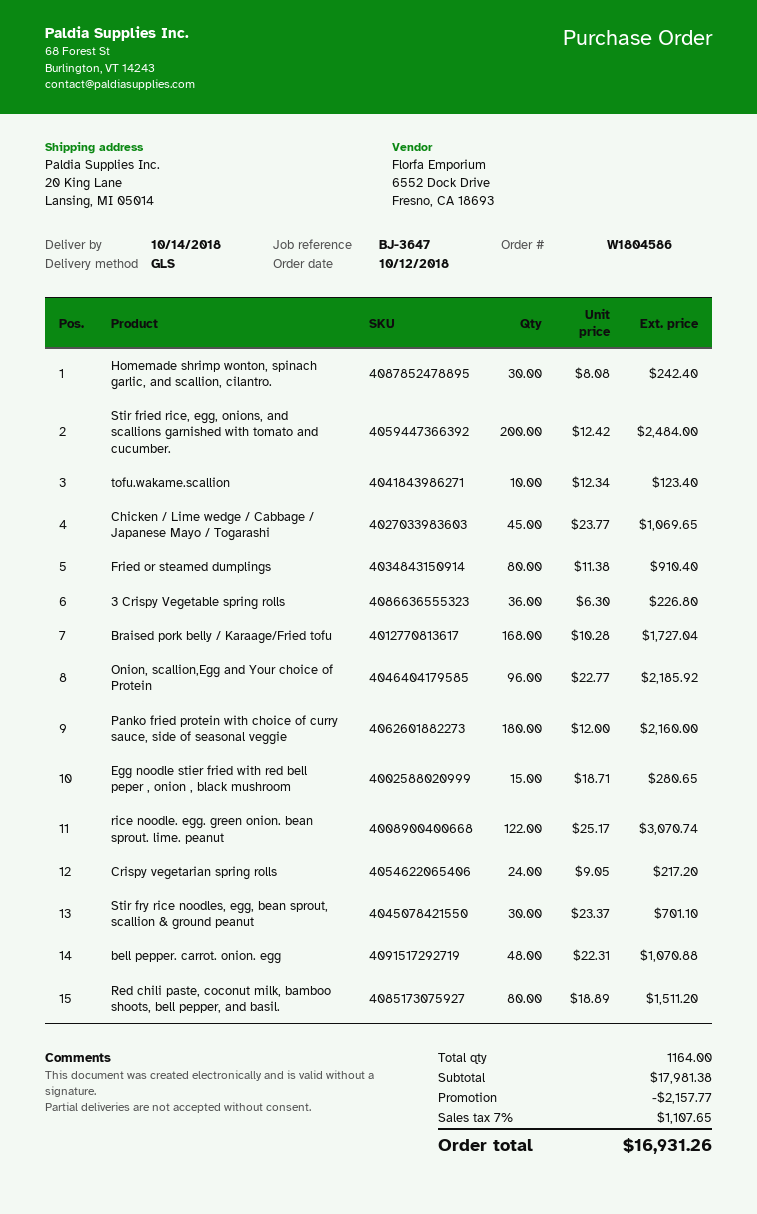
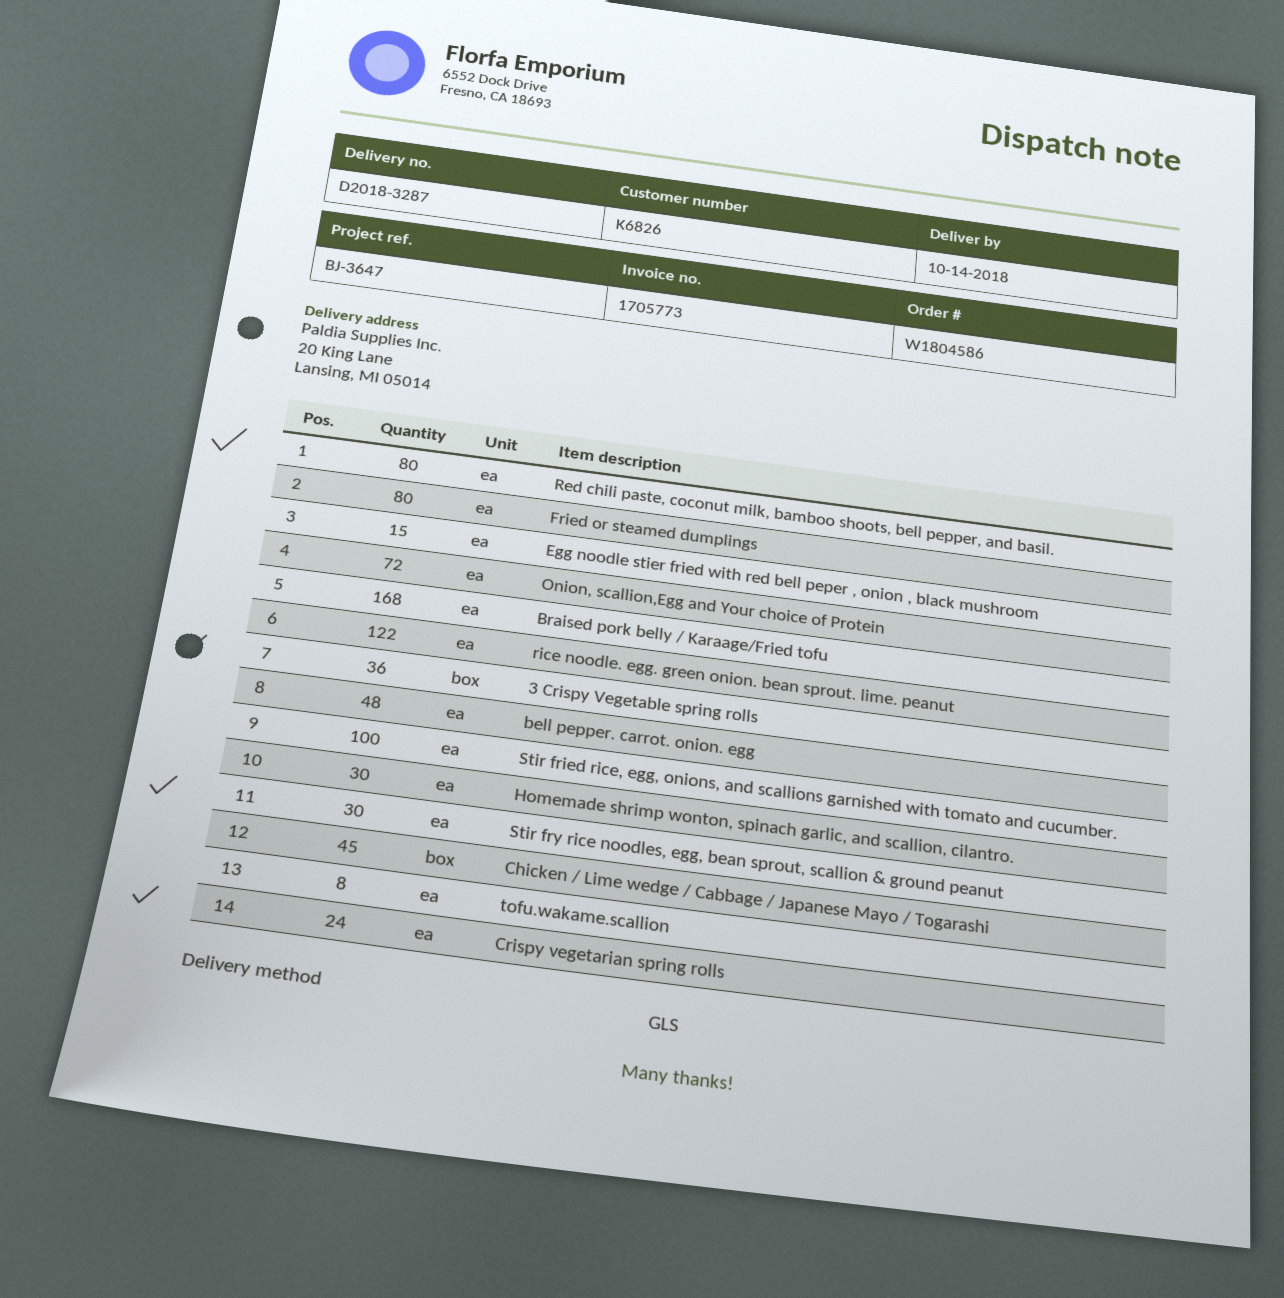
Stir fried rice, egg, onions, and scallions garnished with tomato and cucumber.: 200 -> 100
tofu.wakame.scallion: 10 -> 8
Onion, scallion,Egg and Your choice of Protein: 96 -> 72
Panko fried protein with choice of curry sauce, side of seasonal veggie: 180 -> none

